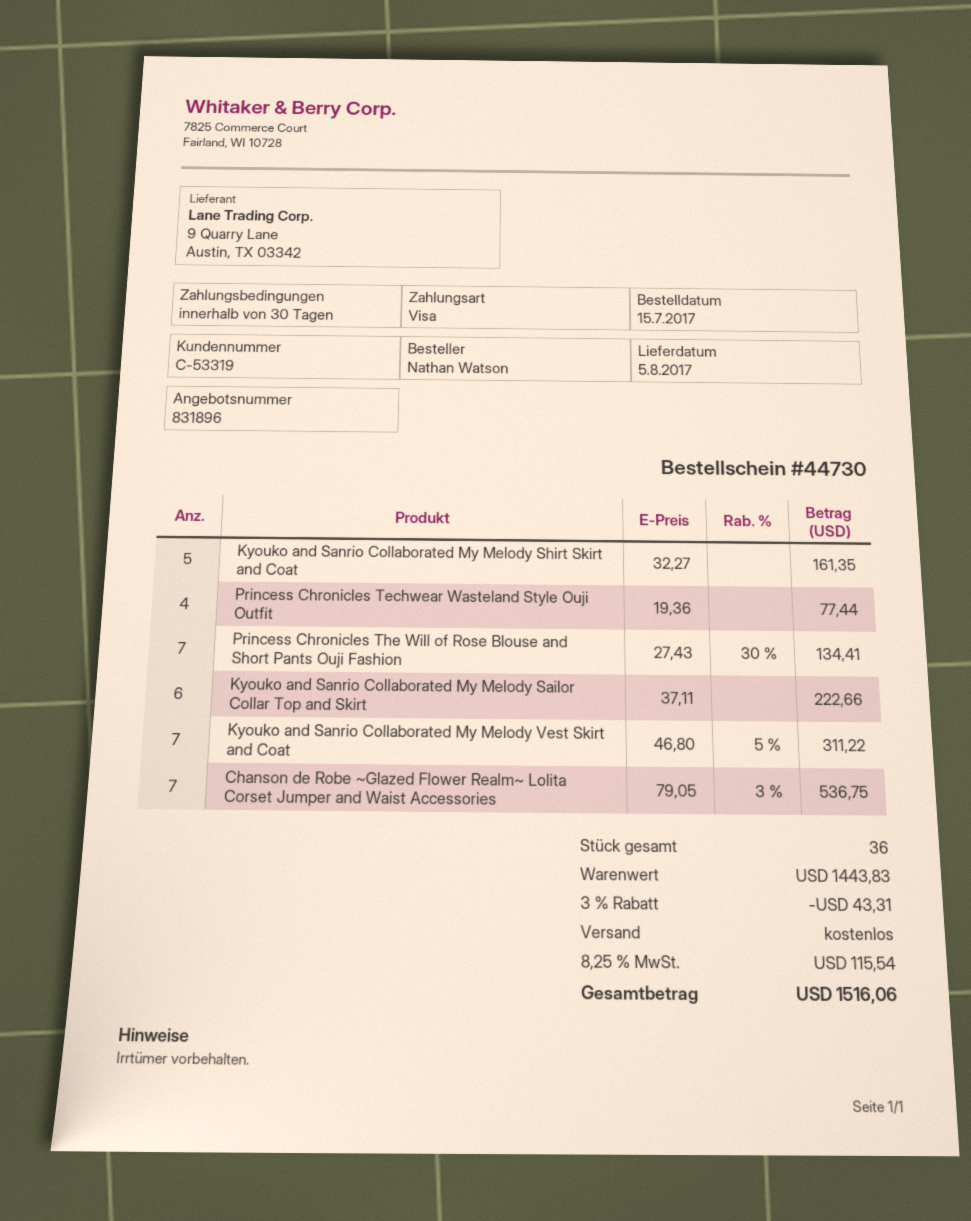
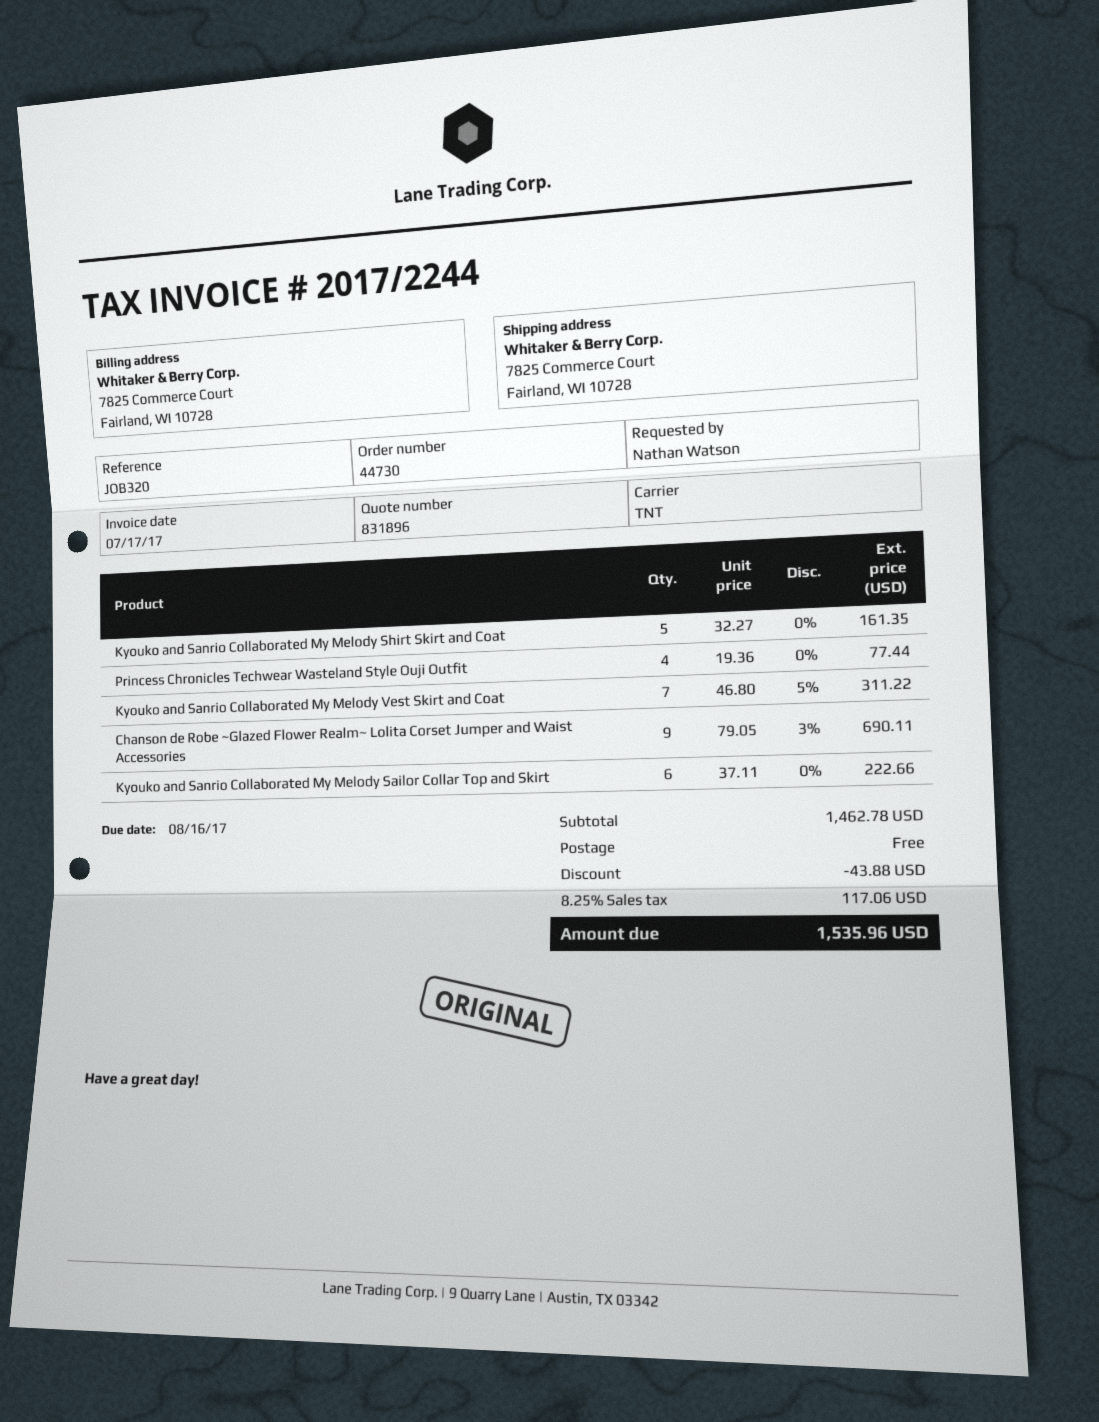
Princess Chronicles The Will of Rose Blouse and Short Pants Ouji Fashion: 7 x 27.43 - 30% = 134.41 -> none
Chanson de Robe ~Glazed Flower Realm~ Lolita Corset Jumper and Waist Accessories: 7 x 79.05 - 3% = 536.75 -> 9 x 79.05 - 3% = 690.11
subtotal: 1443.83 -> 1462.78
discount: 43.31 -> 43.88
tax: 8.25% = 115.54 -> 8.25% = 117.06
total: 1516.06 -> 1535.96

